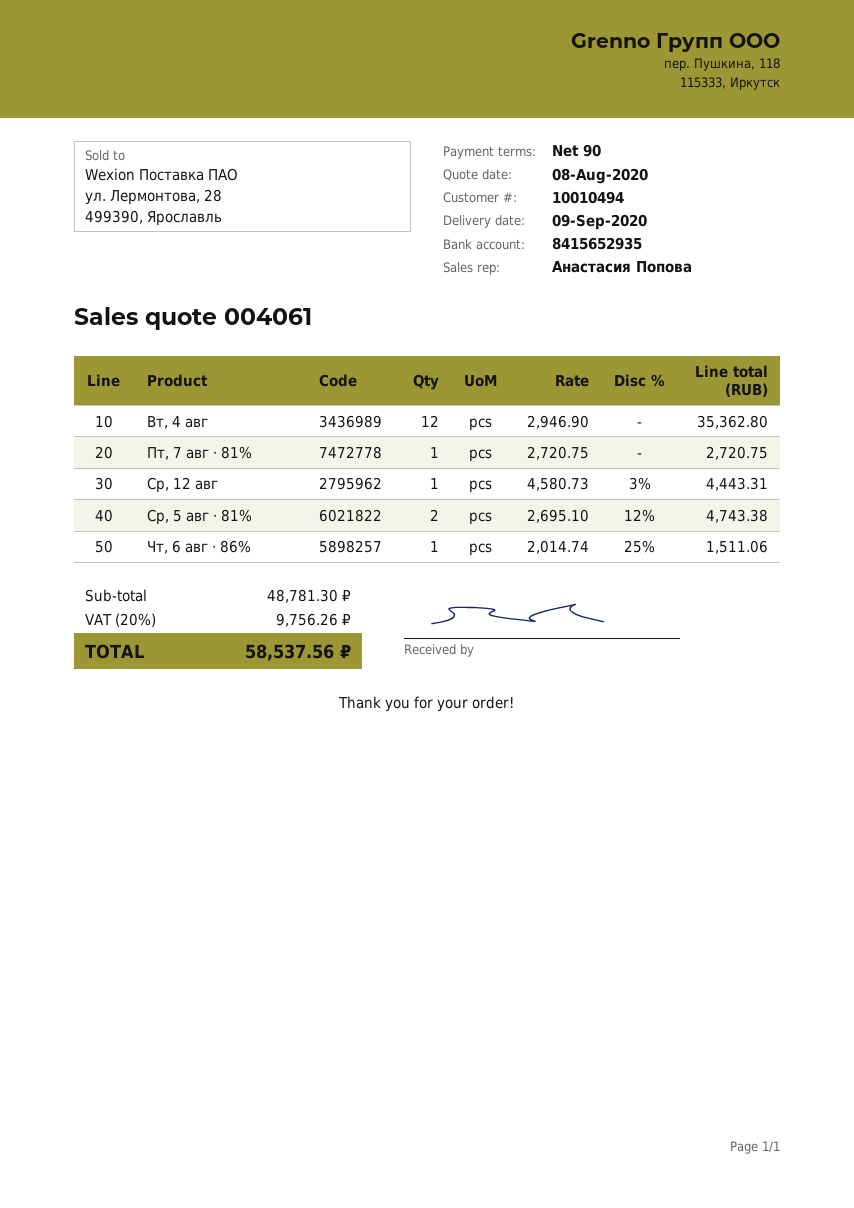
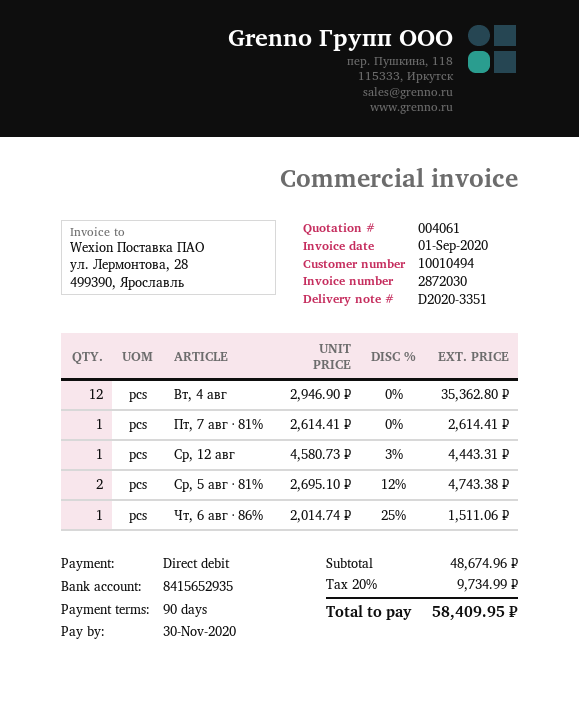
Пт, 7 авг · 81%: 1 x 2720.75 = 2720.75 -> 1 x 2614.41 = 2614.41
subtotal: 48781.30 -> 48674.96
tax: 20% = 9756.26 -> 20% = 9734.99
total: 58537.56 -> 58409.95

